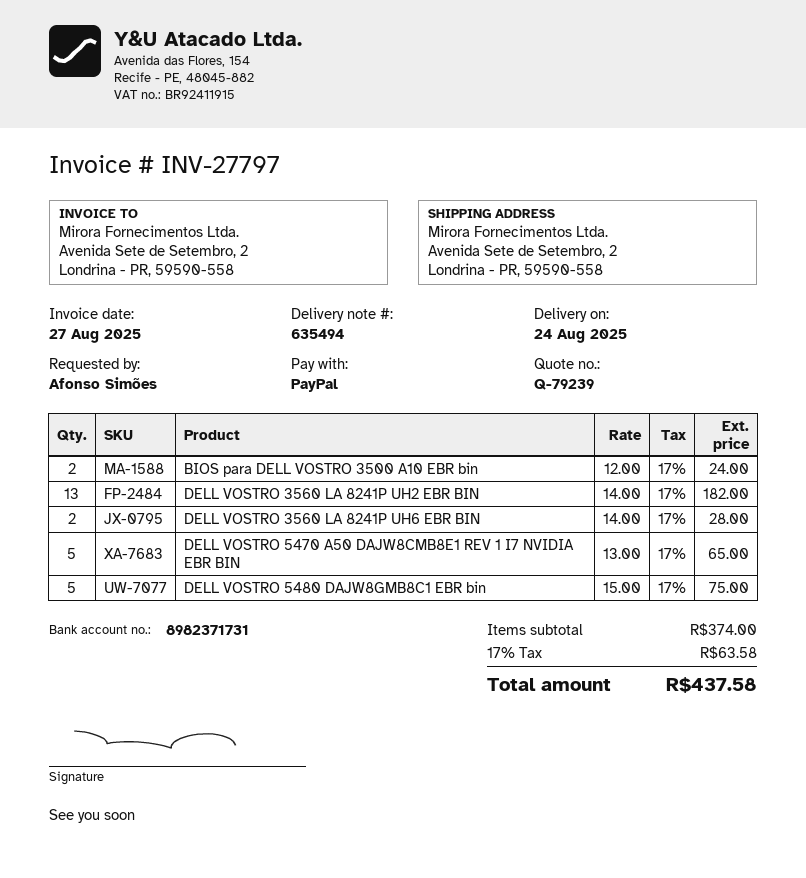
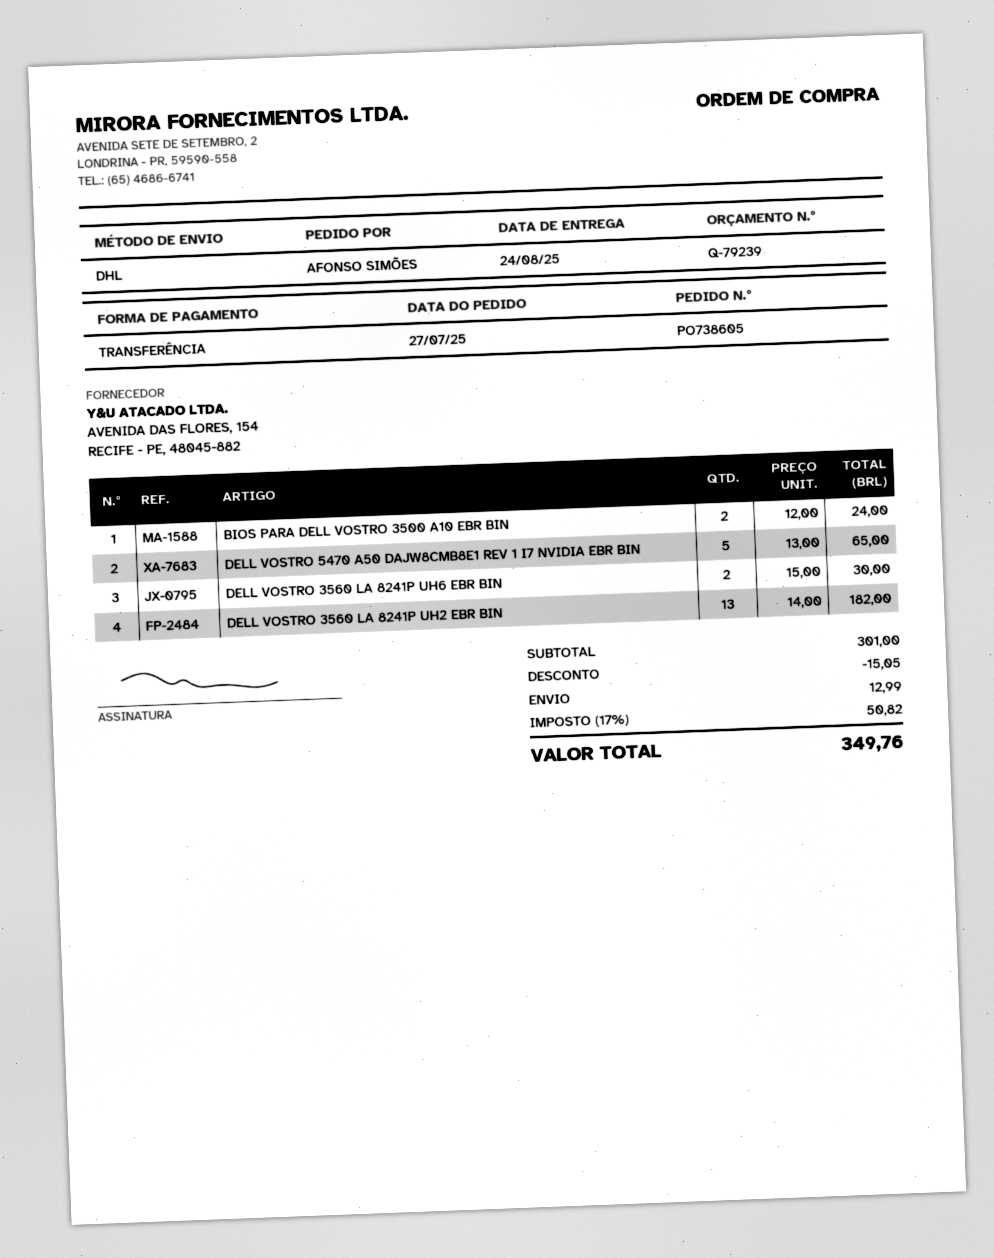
payment method: PayPal -> bank transfer
DELL VOSTRO 3560 LA 8241P UH6 EBR BIN: 2 x 14.00 = 28.00 -> 2 x 15.00 = 30.00
DELL VOSTRO 5480 DAJW8GMB8C1 EBR bin: 5 x 15.00 = 75.00 -> none
subtotal: 374.00 -> 301.00
discount: none -> 15.05
shipping: none -> 12.99
tax: 17% = 63.58 -> 17% = 50.82
total: 437.58 -> 349.76

